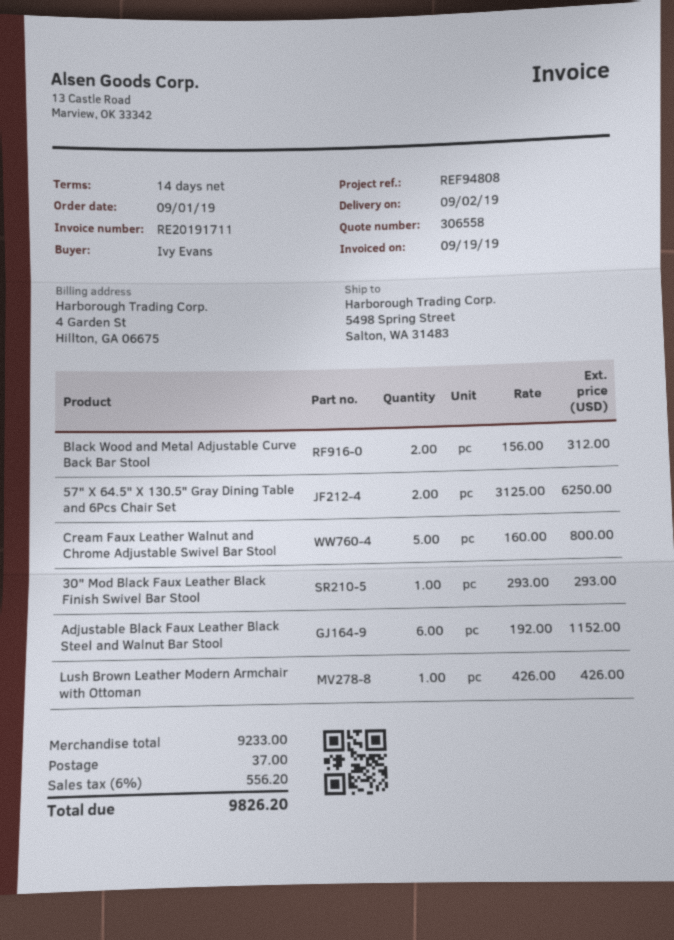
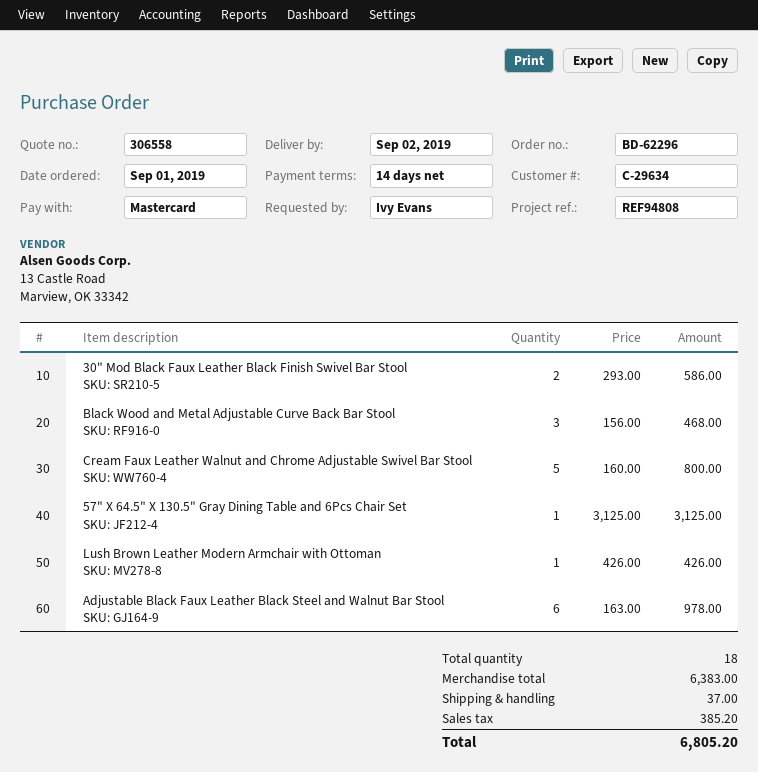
Black Wood and Metal Adjustable Curve Back Bar Stool: 2 x 156.00 = 312.00 -> 3 x 156.00 = 468.00
57" X 64.5" X 130.5" Gray Dining Table and 6Pcs Chair Set: 2 x 3125.00 = 6250.00 -> 1 x 3125.00 = 3125.00
30" Mod Black Faux Leather Black Finish Swivel Bar Stool: 1 x 293.00 = 293.00 -> 2 x 293.00 = 586.00
Adjustable Black Faux Leather Black Steel and Walnut Bar Stool: 6 x 192.00 = 1152.00 -> 6 x 163.00 = 978.00
subtotal: 9233.00 -> 6383.00
tax: 556.20 -> 385.20
total: 9826.20 -> 6805.20

